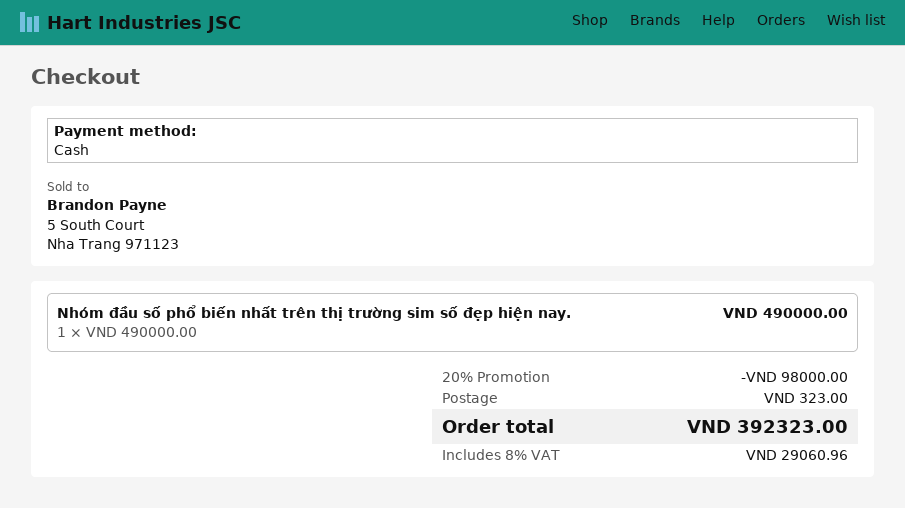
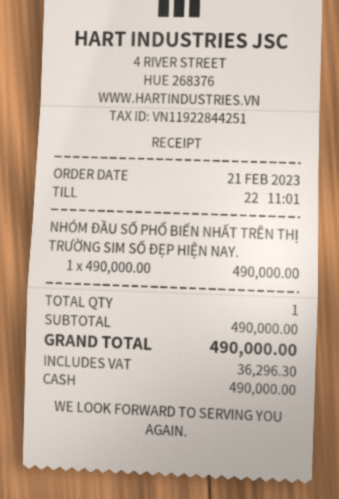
discount: 20% = 98000.00 -> none
shipping: 323.00 -> none
tax: 29060.96 -> 36296.30
total: 392323.00 -> 490000.00

